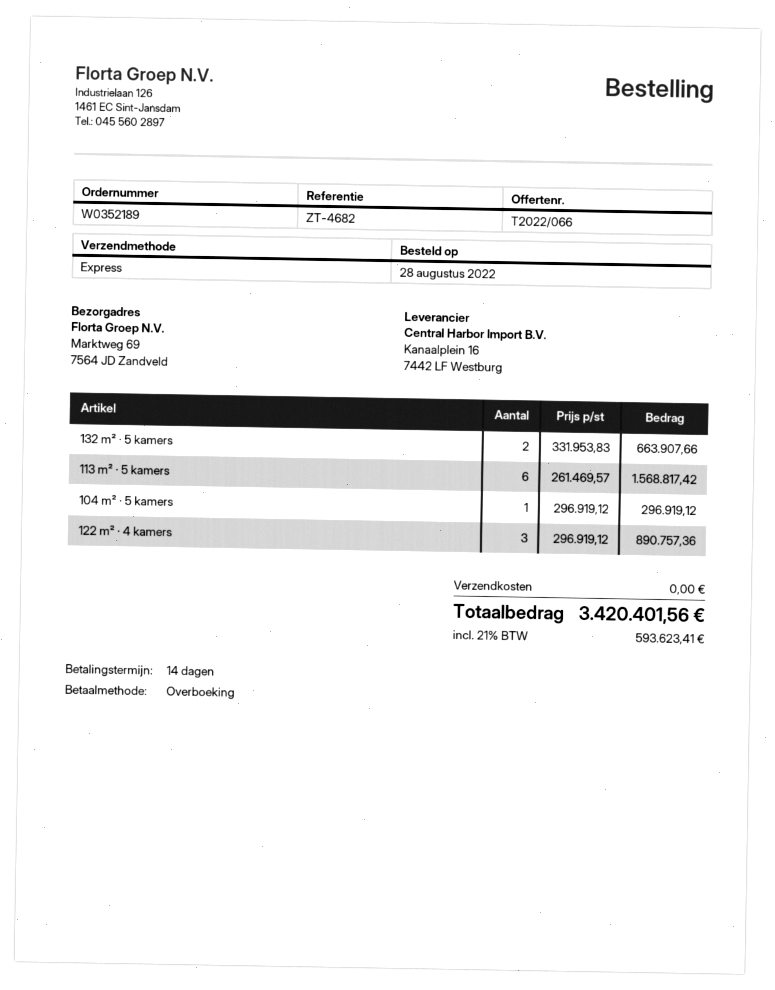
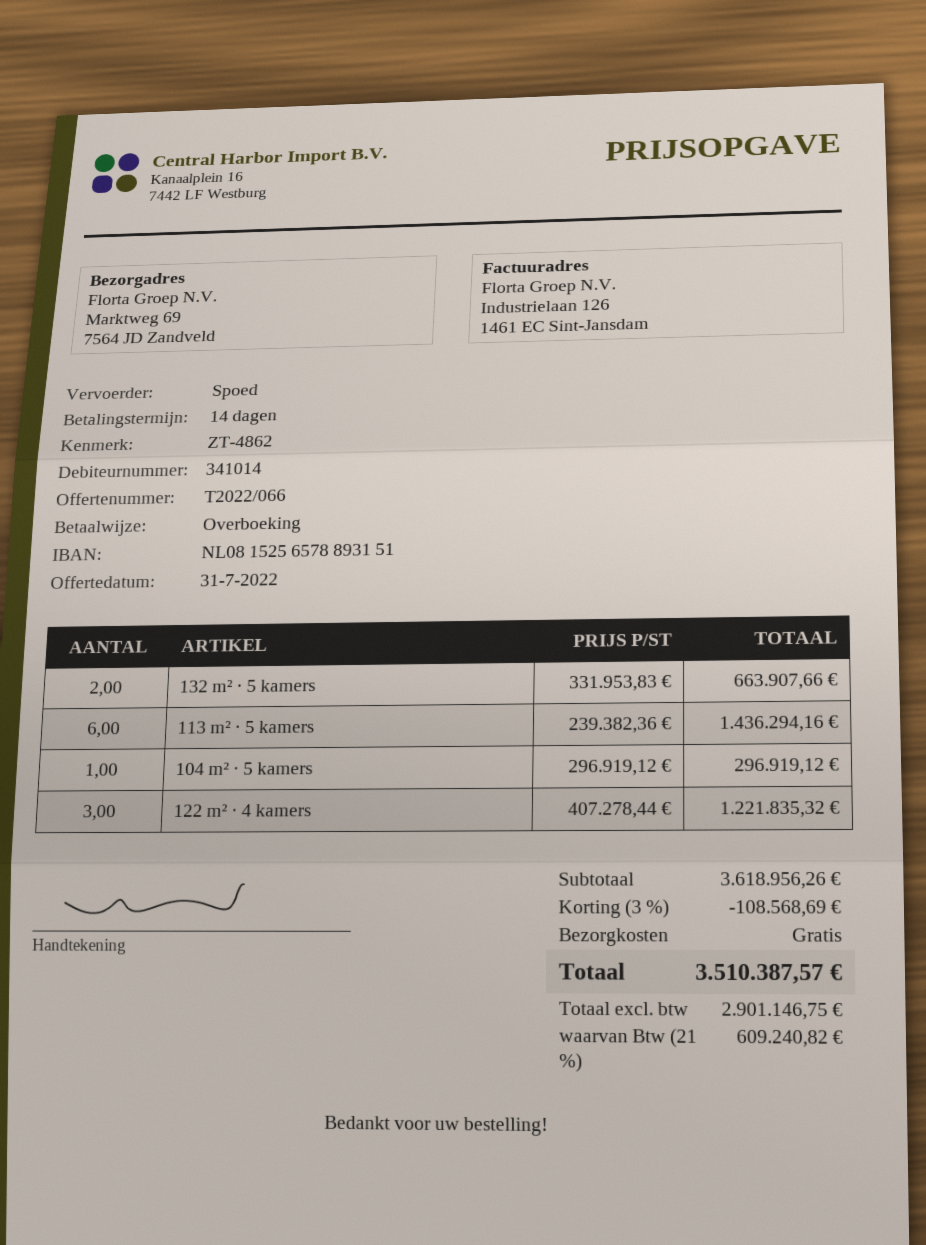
reference: ZT-4682 -> ZT-4862
113 m² · 5 kamers: 6 x 261469.57 = 1568817.42 -> 6 x 239382.36 = 1436294.16
122 m² · 4 kamers: 3 x 296919.12 = 890757.36 -> 3 x 407278.44 = 1221835.32
discount: none -> 3% = 108568.69
tax: 21% = 593623.41 -> 21% = 609240.82
total: 3420401.56 -> 3510387.57

